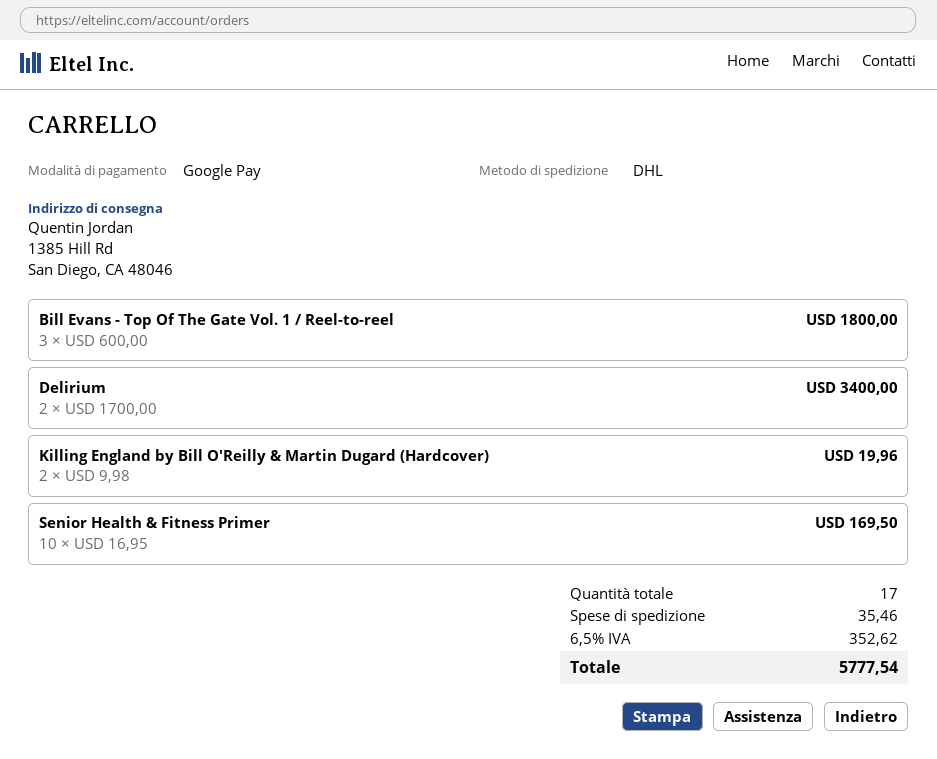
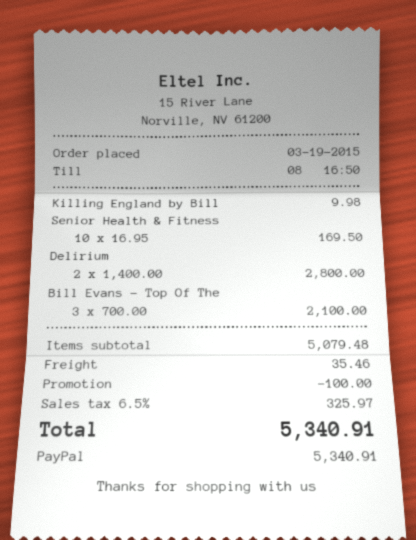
payment method: Google Pay -> PayPal
Bill Evans - Top Of The Gate Vol. 1 / Reel-to-reel: 3 x 600.00 = 1800.00 -> 3 x 700.00 = 2100.00
Delirium: 2 x 1700.00 = 3400.00 -> 2 x 1400.00 = 2800.00
Killing England by Bill O'Reilly & Martin Dugard (Hardcover): 2 x 9.98 = 19.96 -> 1 x 9.98 = 9.98
discount: none -> 100.00
tax: 6.5% = 352.62 -> 6.5% = 325.97
total: 5777.54 -> 5340.91

